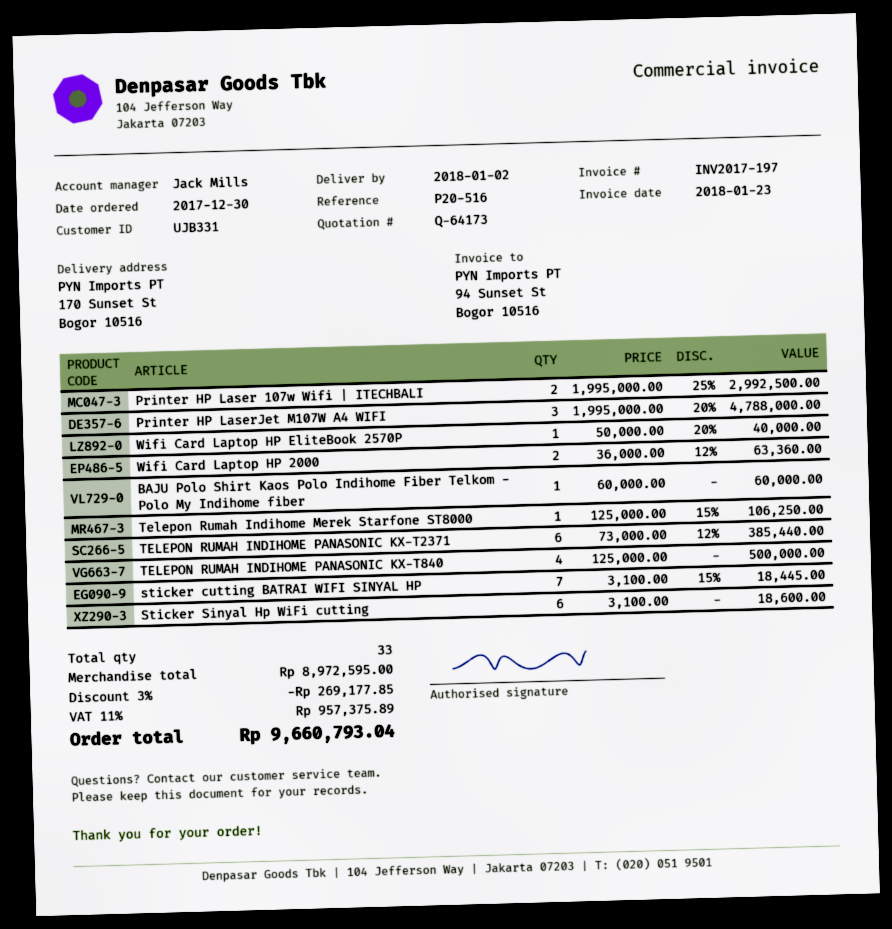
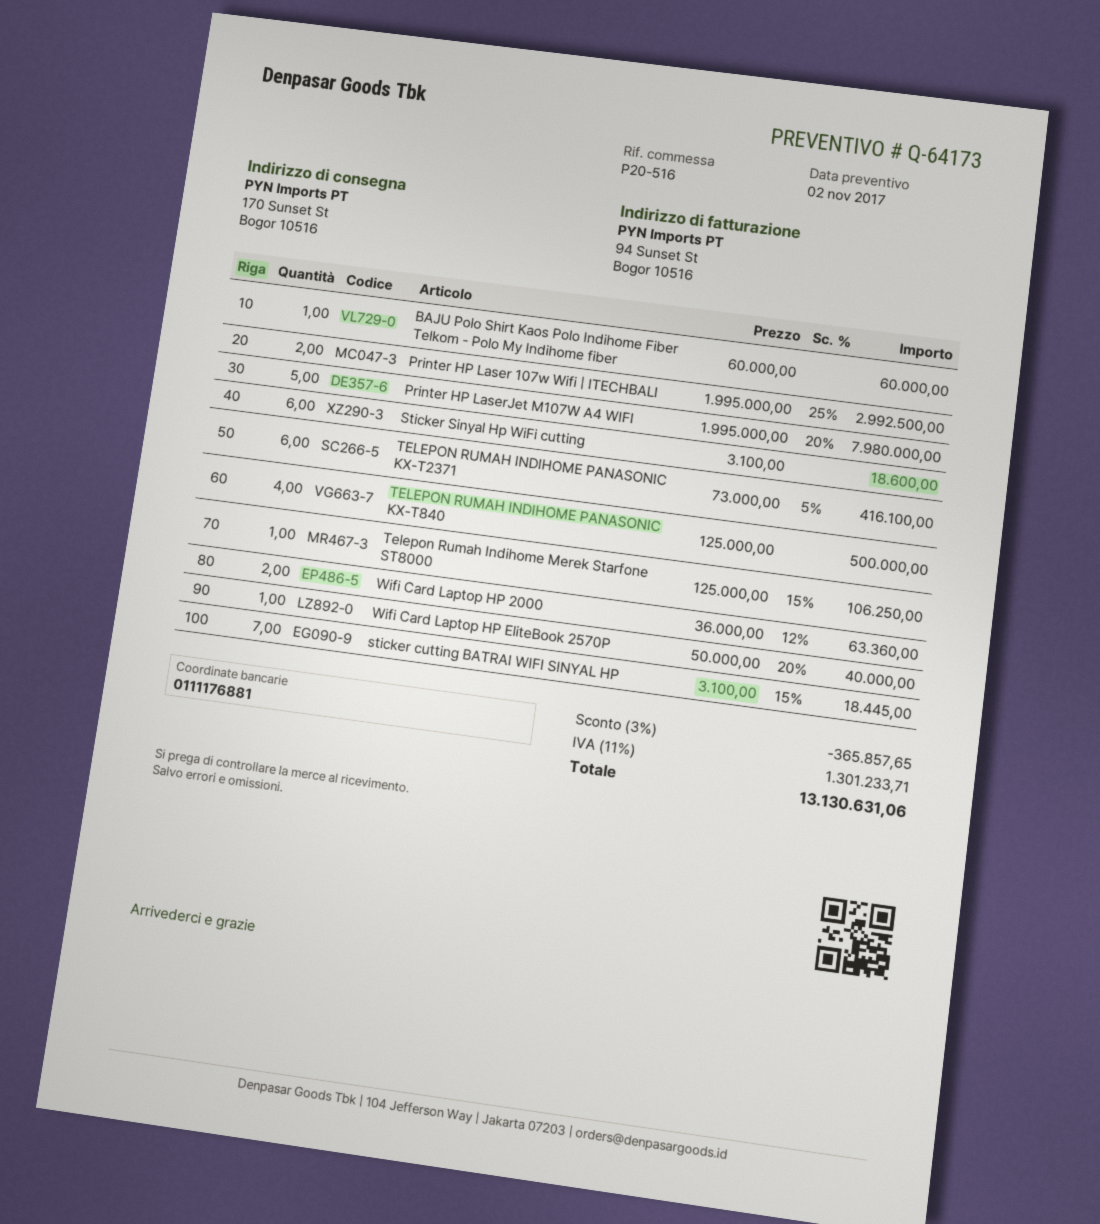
Printer HP LaserJet M107W A4 WIFI: 3 x 1995000.00 - 20% = 4788000.00 -> 5 x 1995000.00 - 20% = 7980000.00
TELEPON RUMAH INDIHOME PANASONIC KX-T2371: 6 x 73000.00 - 12% = 385440.00 -> 6 x 73000.00 - 5% = 416100.00
discount: 3% = 269177.85 -> 3% = 365857.65
tax: 11% = 957375.89 -> 11% = 1301233.71
total: 9660793.04 -> 13130631.06

